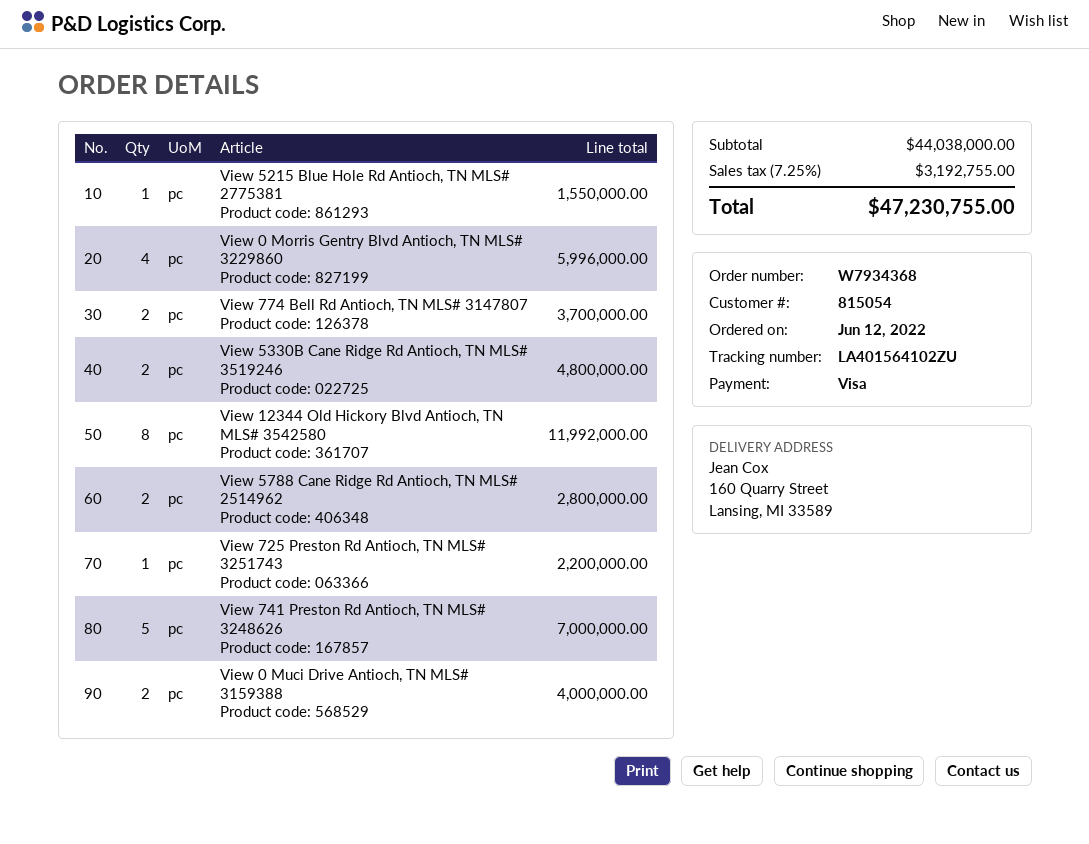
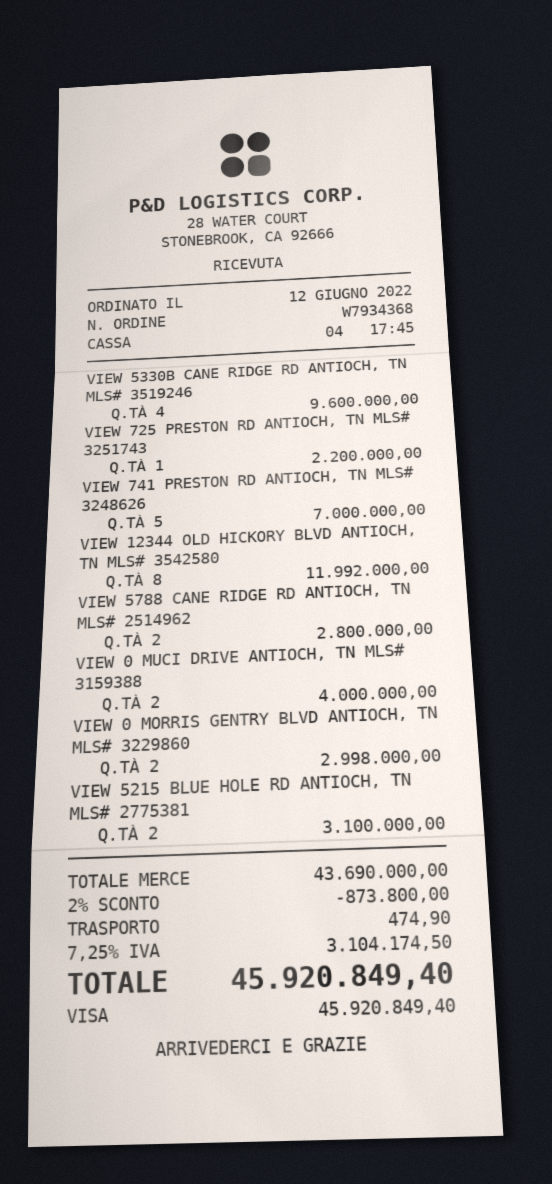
View 5215 Blue Hole Rd Antioch, TN MLS# 2775381: 1 for 1550000.00 -> 2 for 3100000.00
View 0 Morris Gentry Blvd Antioch, TN MLS# 3229860: 4 for 5996000.00 -> 2 for 2998000.00
View 774 Bell Rd Antioch, TN MLS# 3147807: 2 for 3700000.00 -> none
View 5330B Cane Ridge Rd Antioch, TN MLS# 3519246: 2 for 4800000.00 -> 4 for 9600000.00
subtotal: 44038000.00 -> 43690000.00
discount: none -> 2% = 873800.00
shipping: none -> 474.90
tax: 7.25% = 3192755.00 -> 7.25% = 3104174.50
total: 47230755.00 -> 45920849.40

